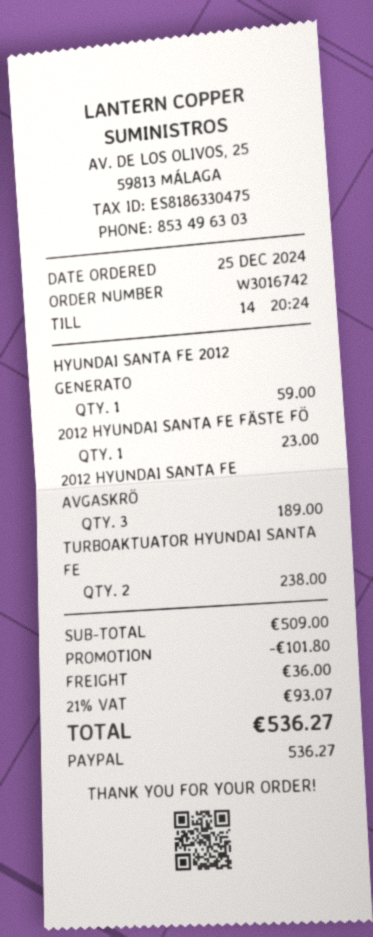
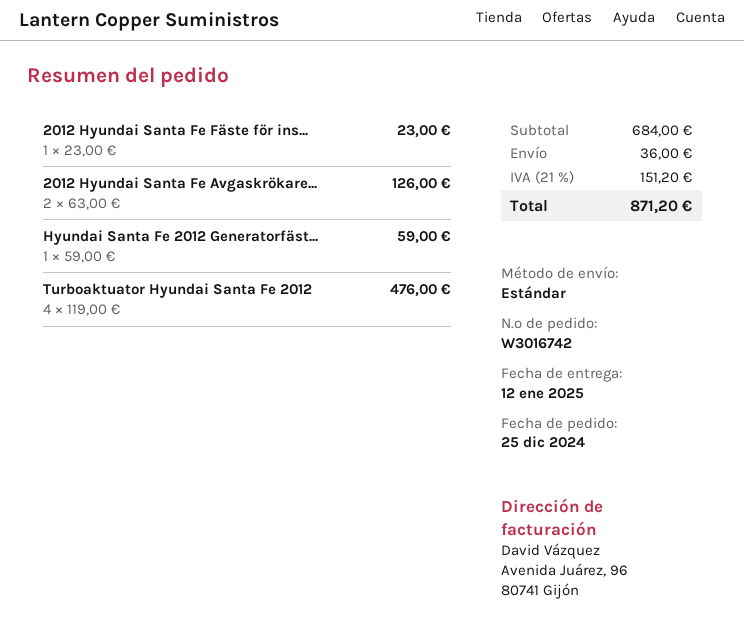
2012 HYUNDAI SANTA FE AVGASKRÖ: 3 for 189.00 -> 2 for 126.00
TURBOAKTUATOR HYUNDAI SANTA FE: 2 for 238.00 -> 4 for 476.00
subtotal: 509.00 -> 684.00
discount: 101.80 -> none
tax: 21% = 93.07 -> 21% = 151.20
total: 536.27 -> 871.20

